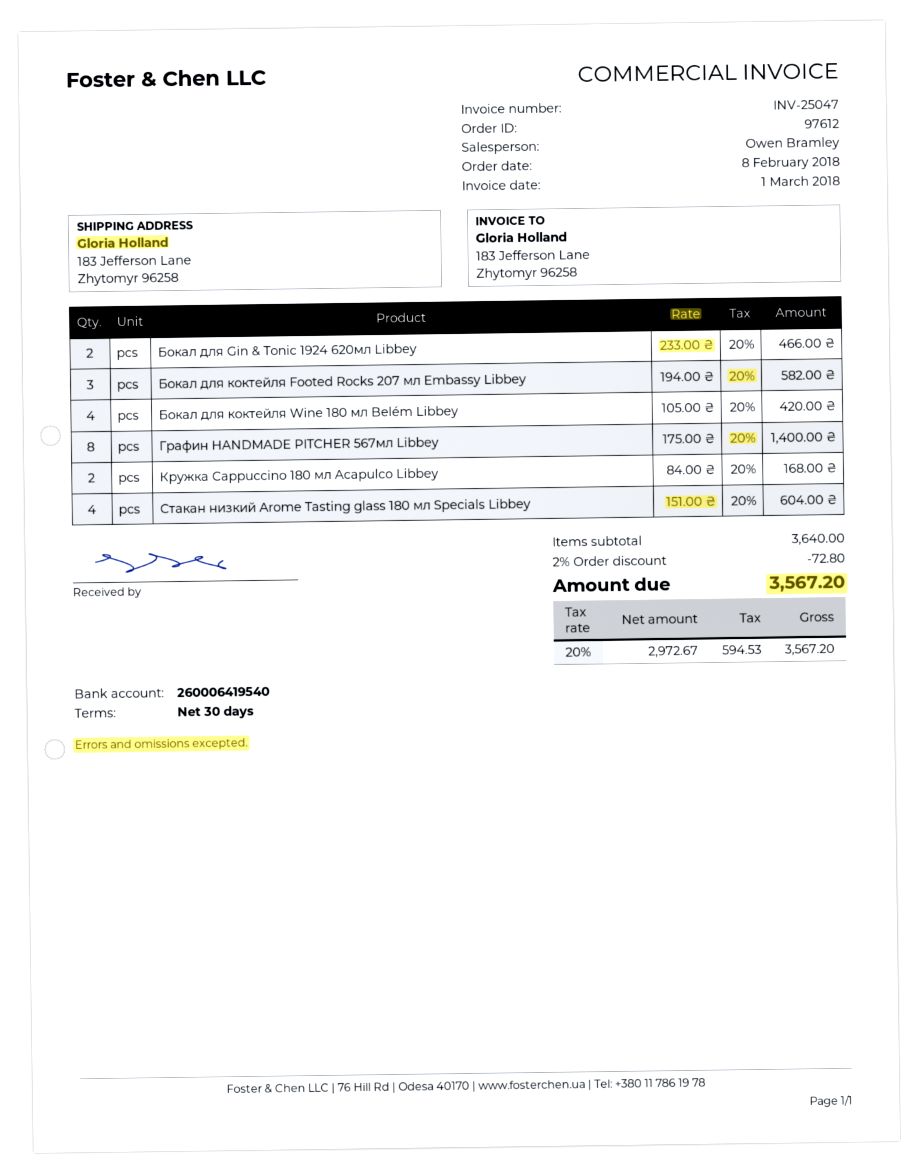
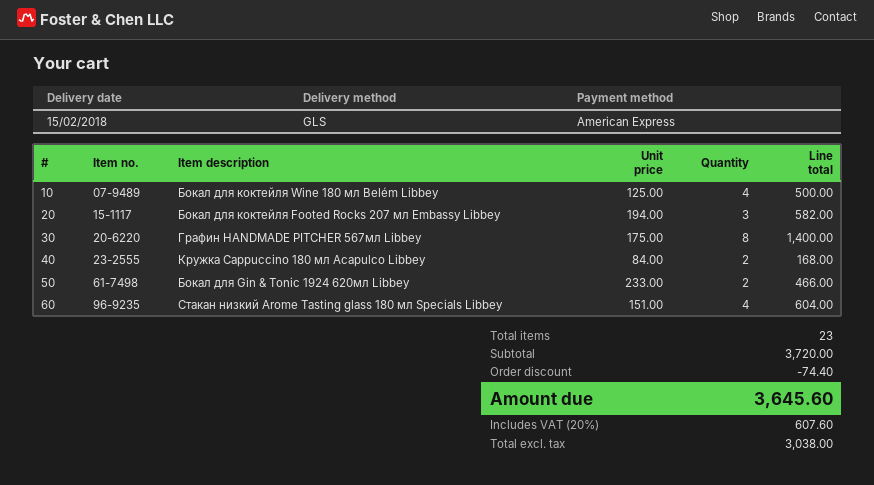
Бокал для коктейля Wine 180 мл Belém Libbey: 4 x 105.00 = 420.00 -> 4 x 125.00 = 500.00
subtotal: 3640.00 -> 3720.00
discount: 72.80 -> 74.40
net: 2972.67 -> 3038.00
tax: 20% = 594.53 -> 20% = 607.60
total: 3567.20 -> 3645.60

